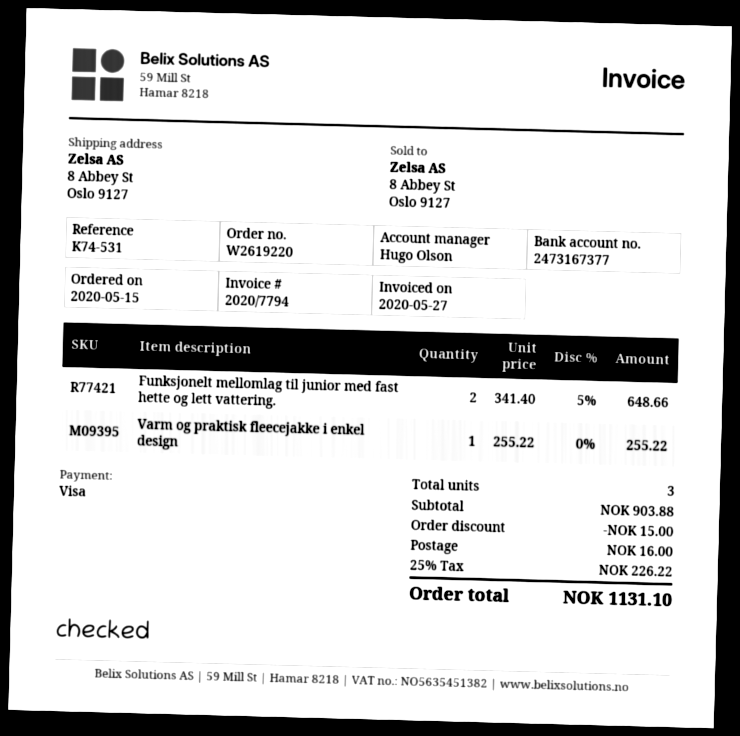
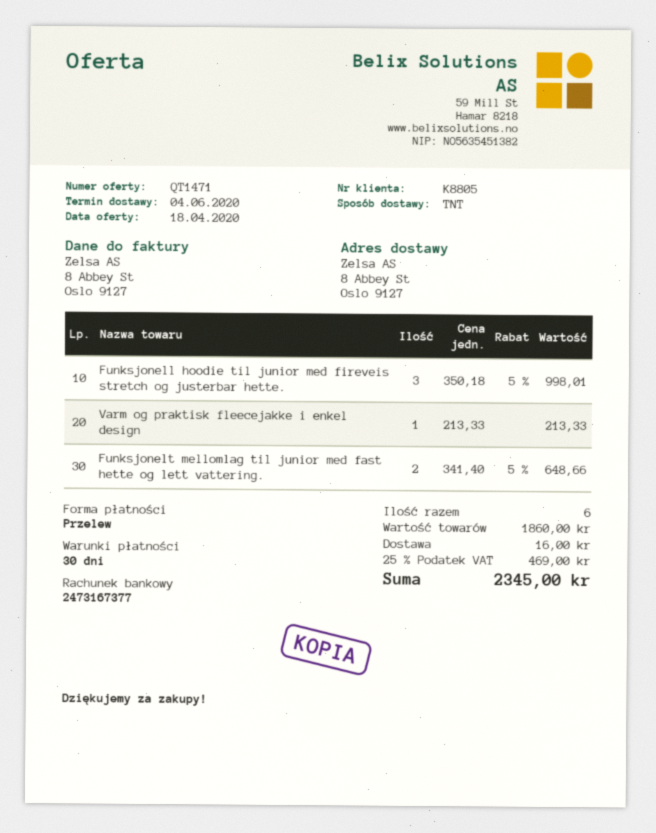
payment method: Visa -> bank transfer
Varm og praktisk fleecejakke i enkel design: 1 x 255.22 = 255.22 -> 1 x 213.33 = 213.33
Funksjonell hoodie til junior med fireveis stretch og justerbar hette.: none -> 3 x 350.18 - 5% = 998.01
total quantity: 3 -> 6
subtotal: 903.88 -> 1860.00
discount: 15.00 -> none
tax: 25% = 226.22 -> 25% = 469.00
total: 1131.10 -> 2345.00

